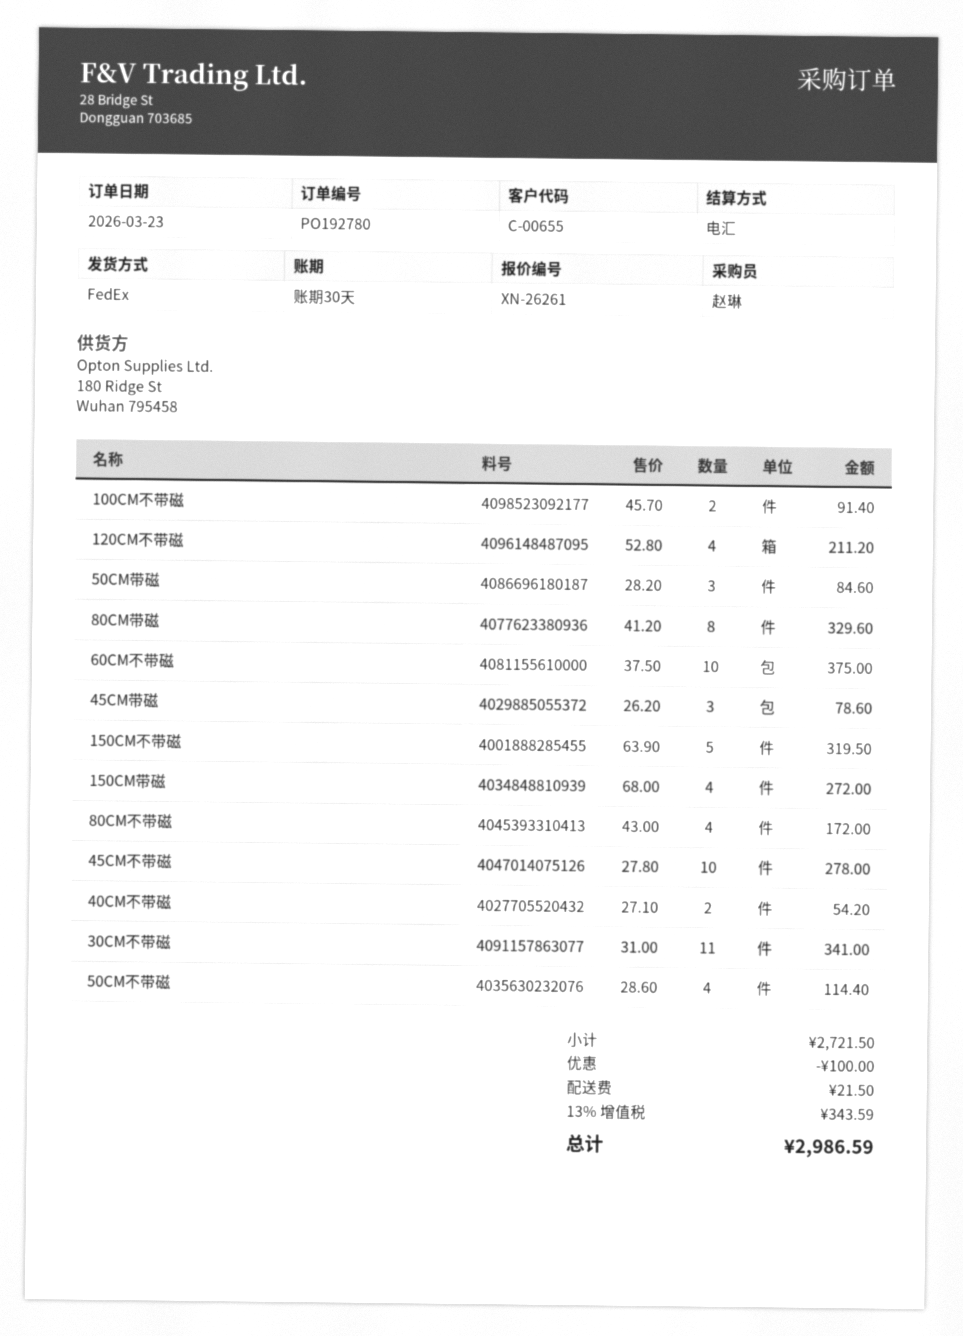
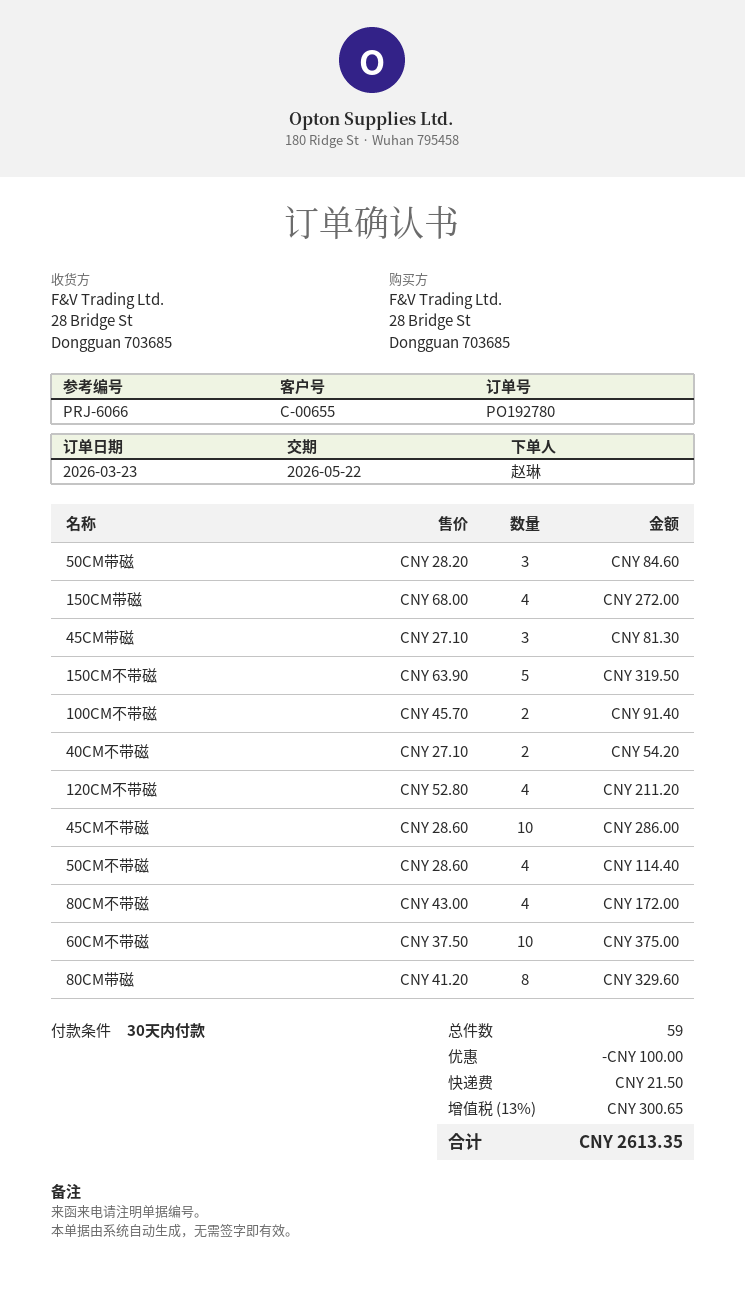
45CM带磁: 3 x 26.20 = 78.60 -> 3 x 27.10 = 81.30
45CM不带磁: 10 x 27.80 = 278.00 -> 10 x 28.60 = 286.00
30CM不带磁: 11 x 31.00 = 341.00 -> none
tax: 13% = 343.59 -> 13% = 300.65
total: 2986.59 -> 2613.35

